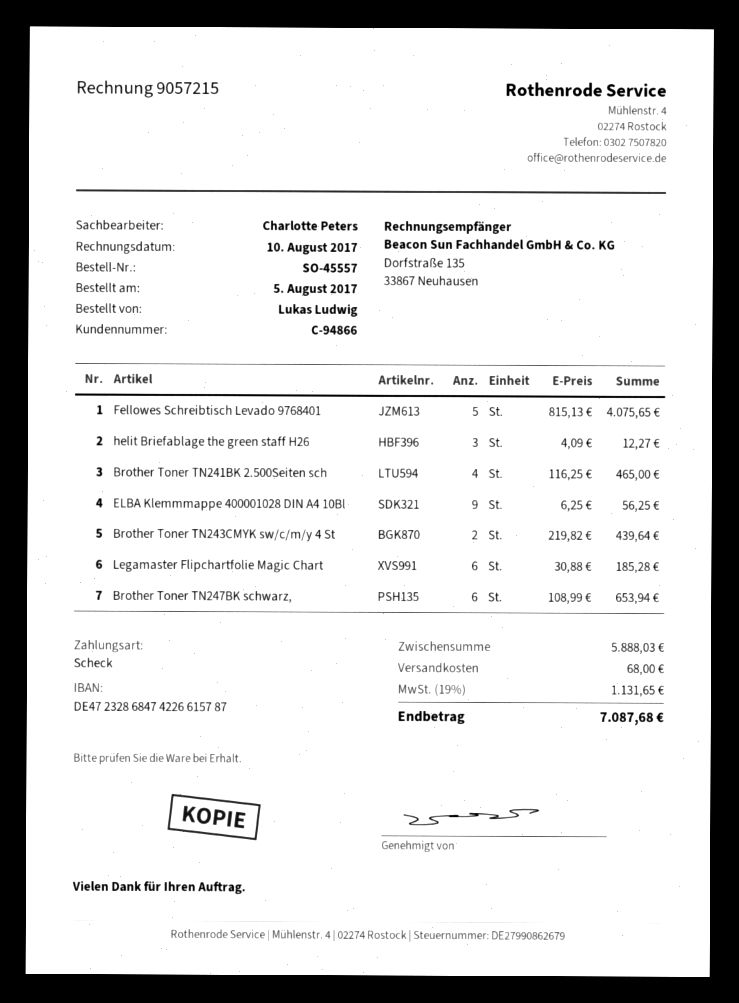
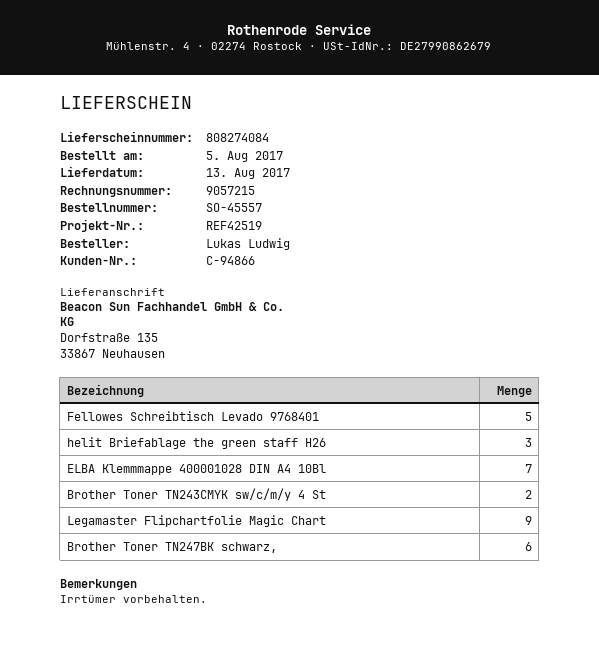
Brother Toner TN241BK 2.500Seiten sch: 4 -> none
ELBA Klemmmappe 400001028 DIN A4 10Bl: 9 -> 7
Legamaster Flipchartfolie Magic Chart: 6 -> 9

